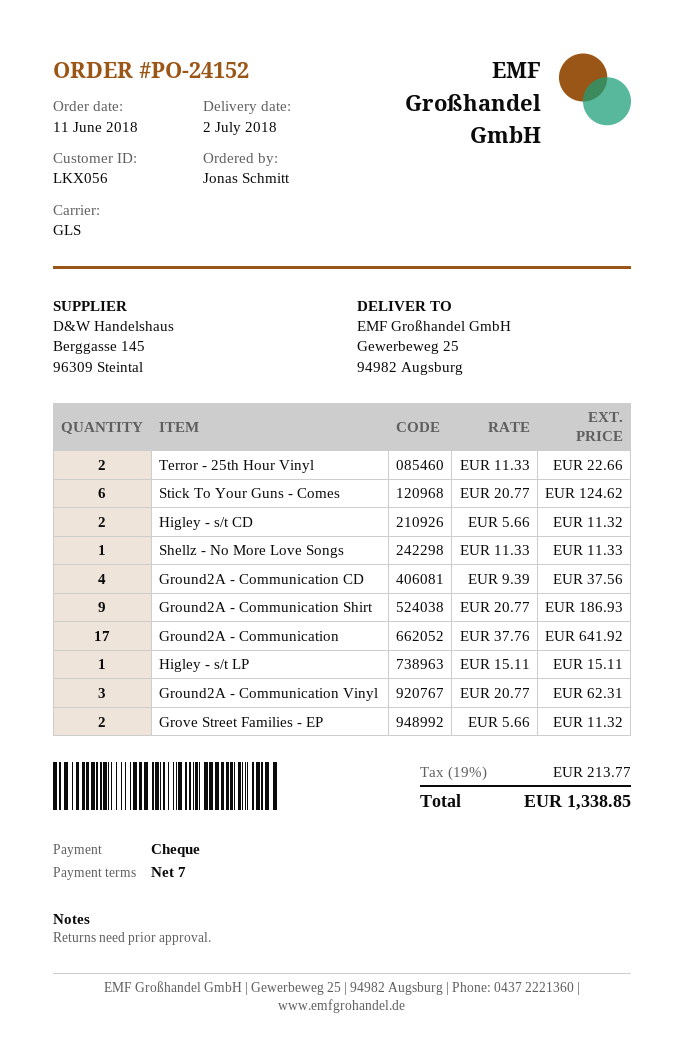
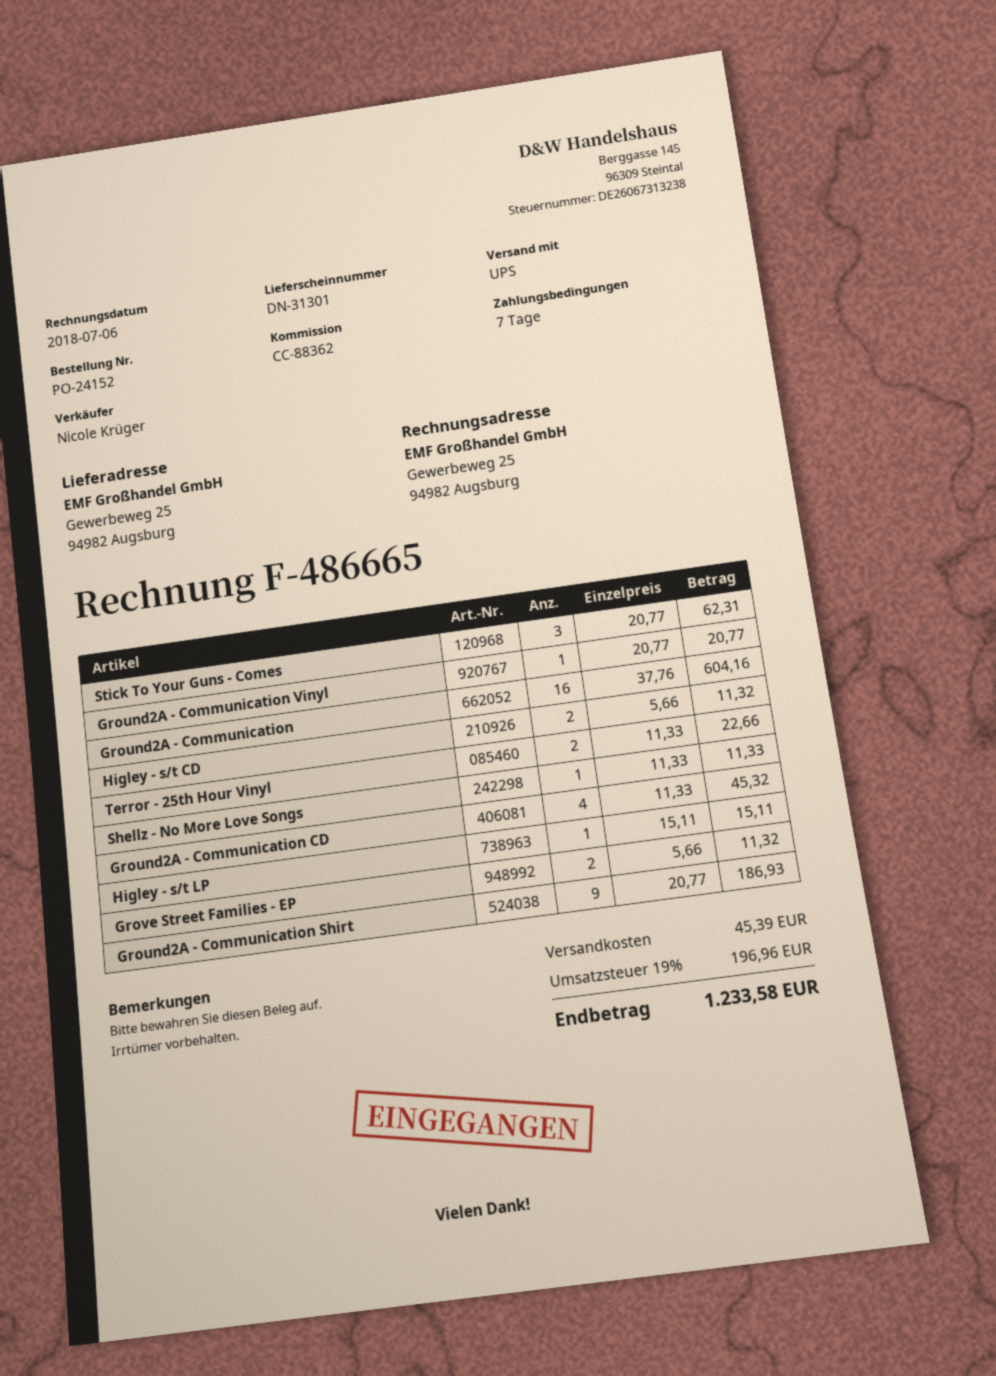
shipping method: GLS -> UPS
Stick To Your Guns - Comes: 6 x 20.77 = 124.62 -> 3 x 20.77 = 62.31
Ground2A - Communication CD: 4 x 9.39 = 37.56 -> 4 x 11.33 = 45.32
Ground2A - Communication: 17 x 37.76 = 641.92 -> 16 x 37.76 = 604.16
Ground2A - Communication Vinyl: 3 x 20.77 = 62.31 -> 1 x 20.77 = 20.77
shipping: none -> 45.39
tax: 19% = 213.77 -> 19% = 196.96
total: 1338.85 -> 1233.58

